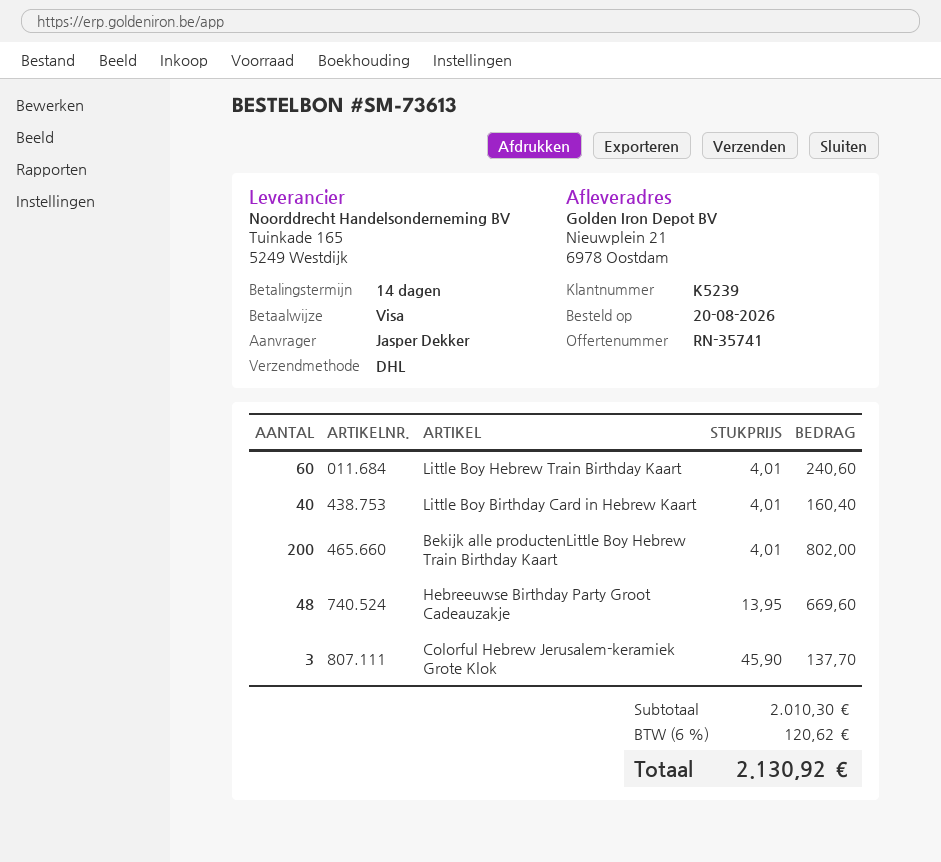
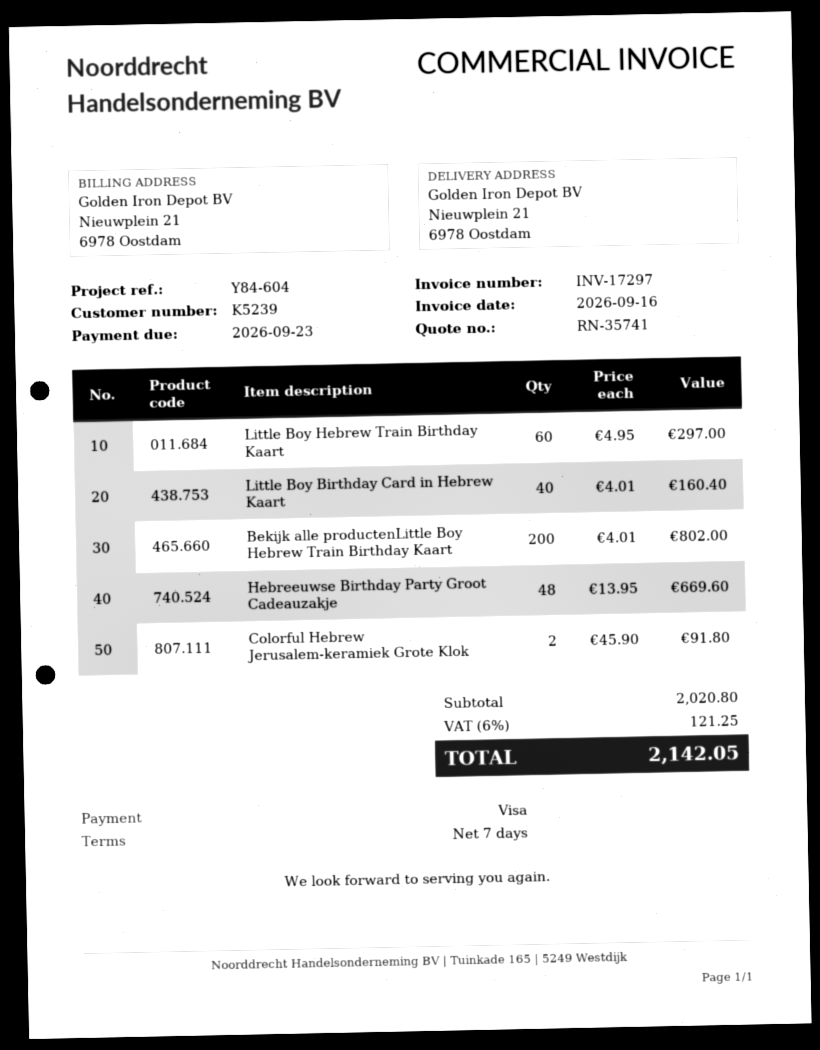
payment terms: 14 days -> 7 days
Little Boy Hebrew Train Birthday Kaart: 60 x 4.01 = 240.60 -> 60 x 4.95 = 297.00
Colorful Hebrew Jerusalem-keramiek Grote Klok: 3 x 45.90 = 137.70 -> 2 x 45.90 = 91.80
subtotal: 2010.30 -> 2020.80
tax: 6% = 120.62 -> 6% = 121.25
total: 2130.92 -> 2142.05

